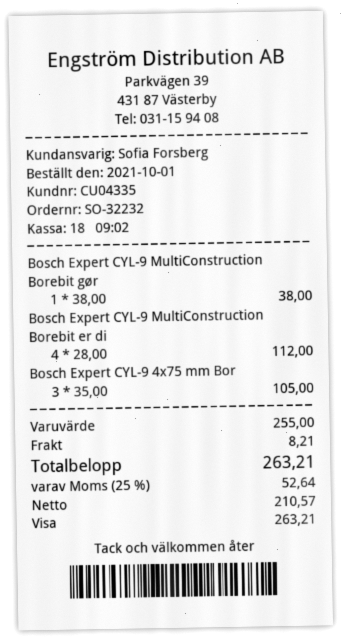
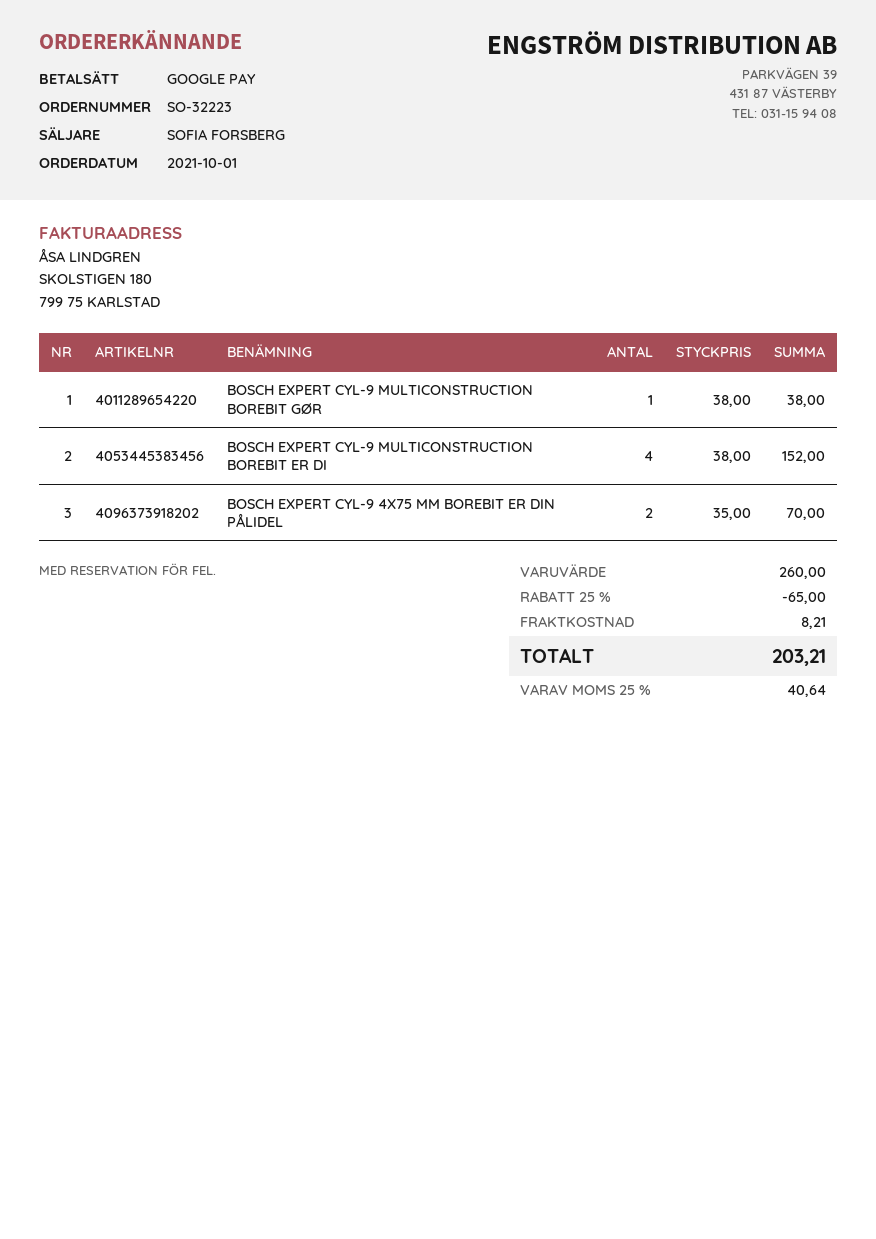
order number: SO-32232 -> SO-32223
payment method: Visa -> Google Pay
Bosch Expert CYL-9 MultiConstruction Borebit er di: 4 x 28.00 = 112.00 -> 4 x 38.00 = 152.00
Bosch Expert CYL-9 4x75 mm Bor: 3 x 35.00 = 105.00 -> 2 x 35.00 = 70.00
subtotal: 255.00 -> 260.00
discount: none -> 25% = 65.00
tax: 25% = 52.64 -> 25% = 40.64
total: 263.21 -> 203.21

